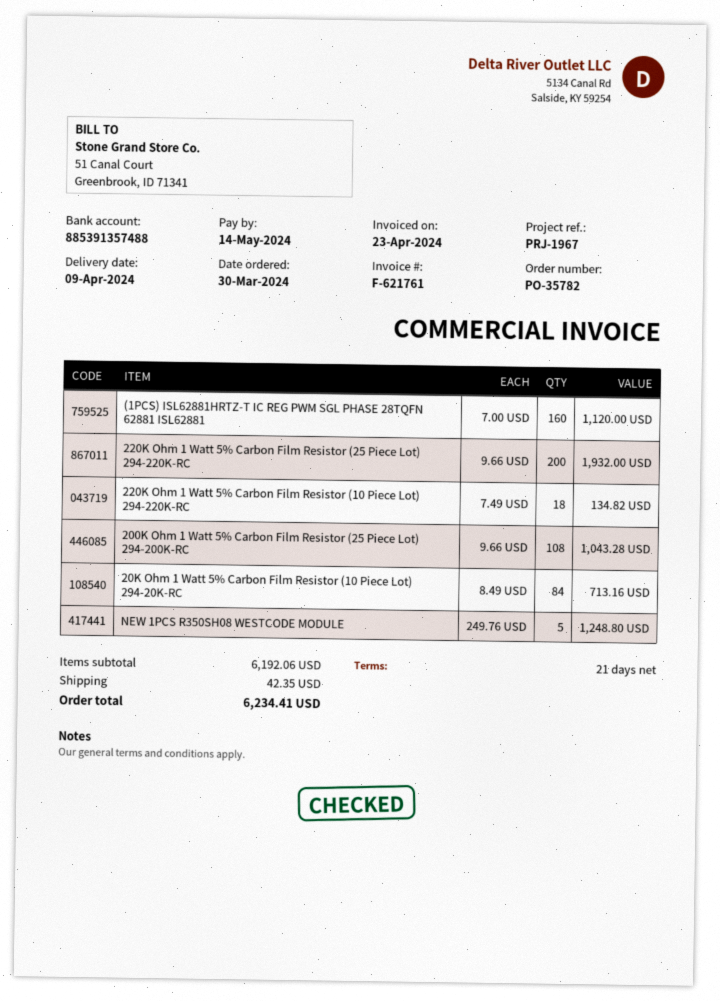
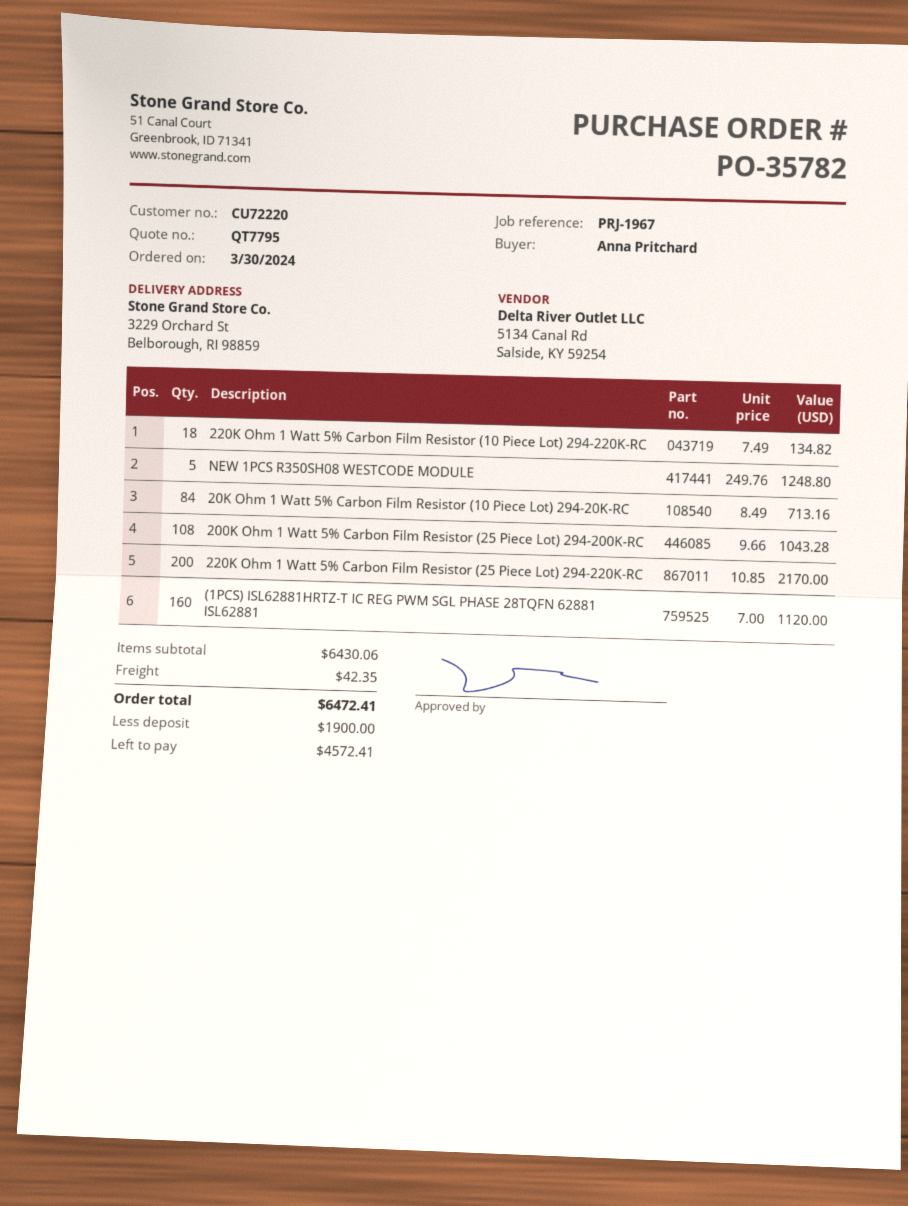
220K Ohm 1 Watt 5% Carbon Film Resistor (25 Piece Lot) 294-220K-RC: 200 x 9.66 = 1932.00 -> 200 x 10.85 = 2170.00
subtotal: 6192.06 -> 6430.06
total: 6234.41 -> 6472.41

